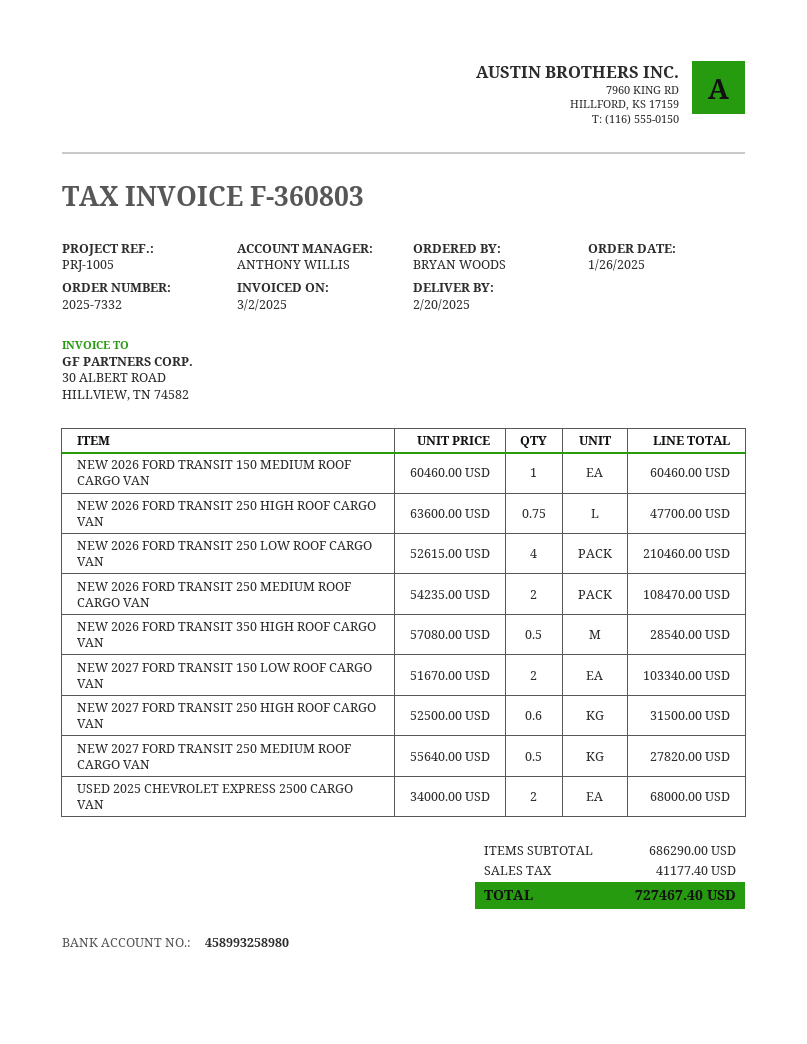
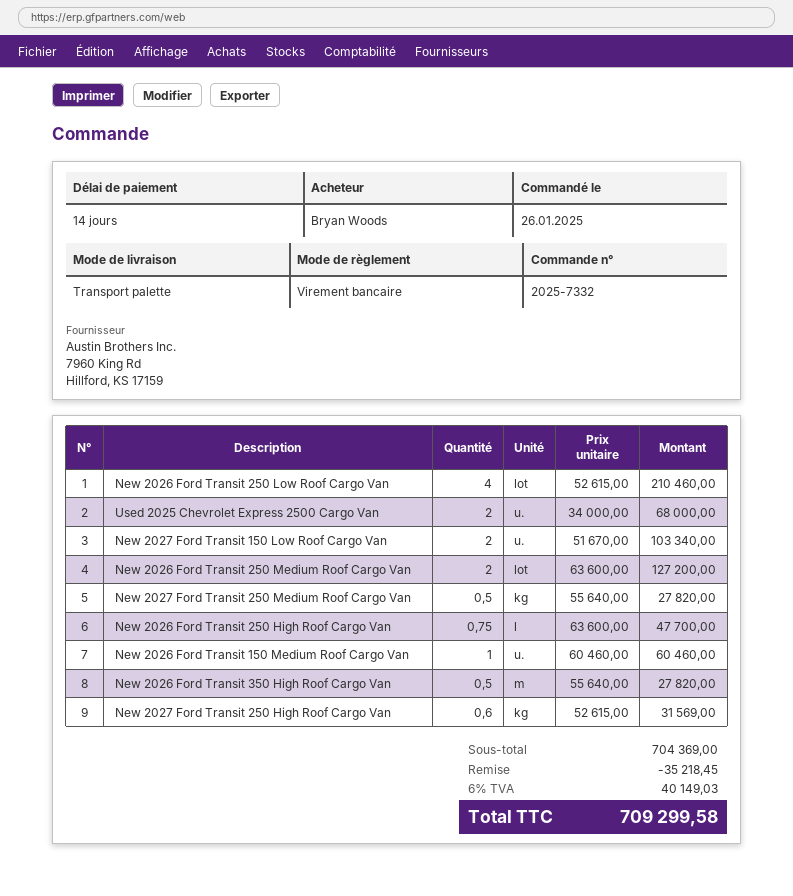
NEW 2026 FORD TRANSIT 250 MEDIUM ROOF CARGO VAN: 2 x 54235.00 = 108470.00 -> 2 x 63600.00 = 127200.00
NEW 2026 FORD TRANSIT 350 HIGH ROOF CARGO VAN: 0.5 x 57080.00 = 28540.00 -> 0.5 x 55640.00 = 27820.00
NEW 2027 FORD TRANSIT 250 HIGH ROOF CARGO VAN: 0.6 x 52500.00 = 31500.00 -> 0.6 x 52615.00 = 31569.00
subtotal: 686290.00 -> 704369.00
discount: none -> 35218.45
tax: 41177.40 -> 40149.03
total: 727467.40 -> 709299.58

